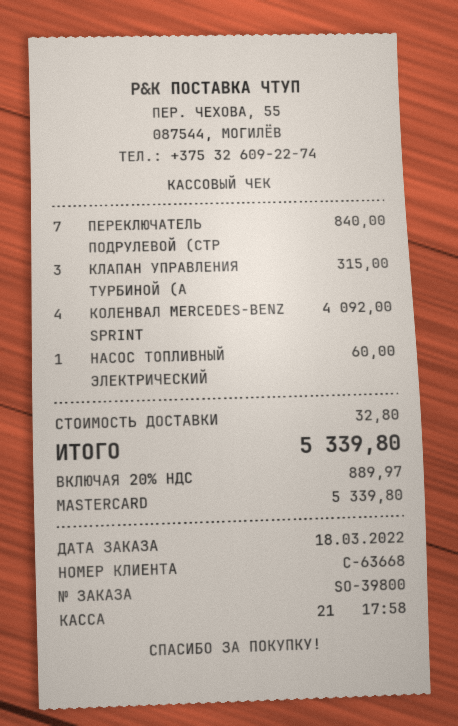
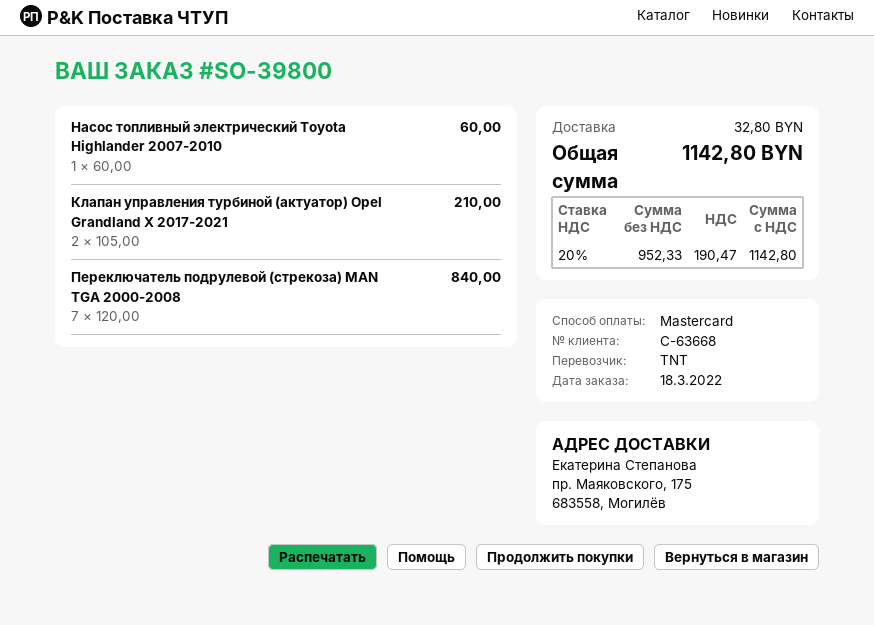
КЛАПАН УПРАВЛЕНИЯ ТУРБИНОЙ (А: 3 for 315.00 -> 2 for 210.00
КОЛЕНВАЛ MERCEDES-BENZ SPRINT: 4 for 4092.00 -> none
tax: 20% = 889.97 -> 20% = 190.47
total: 5339.80 -> 1142.80

